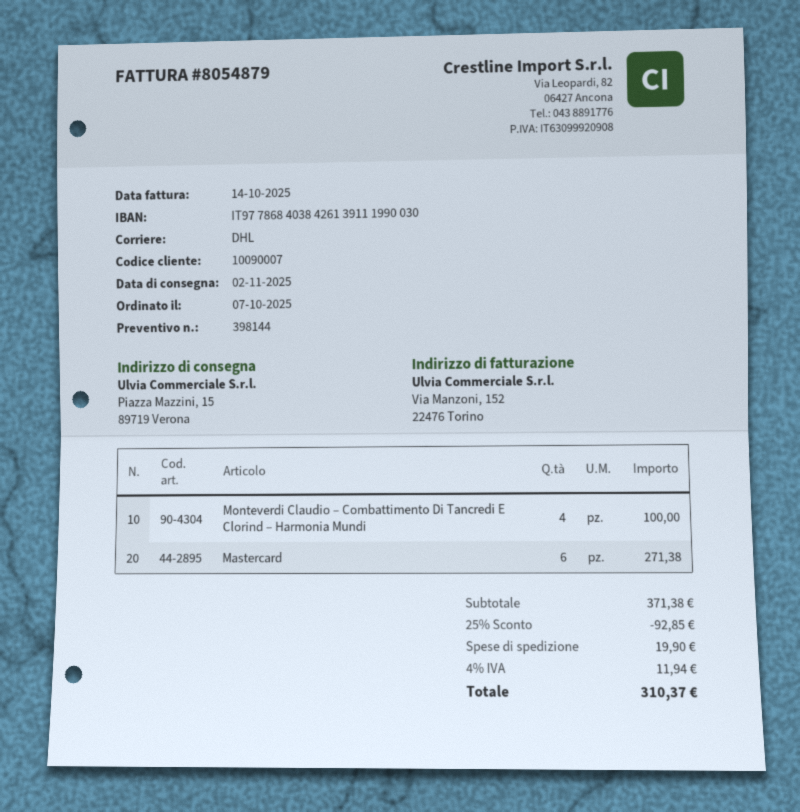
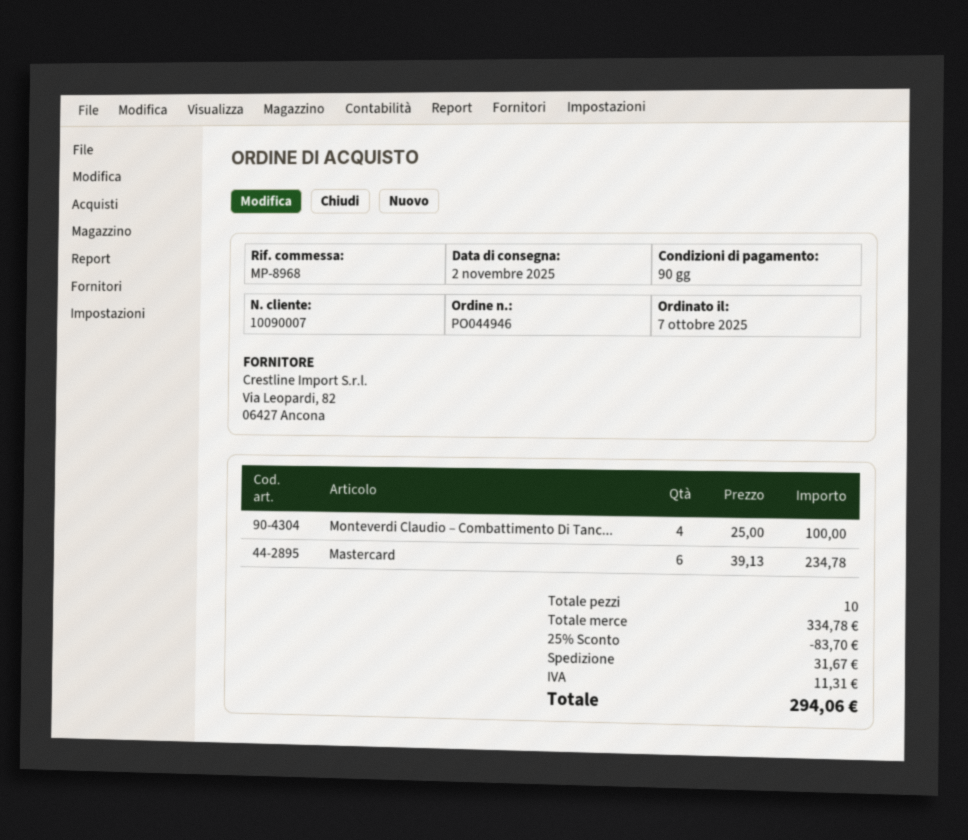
Mastercard: 6 for 271.38 -> 6 for 234.78
subtotal: 371.38 -> 334.78
discount: 25% = 92.85 -> 25% = 83.70
shipping: 19.90 -> 31.67
tax: 11.94 -> 11.31
total: 310.37 -> 294.06

